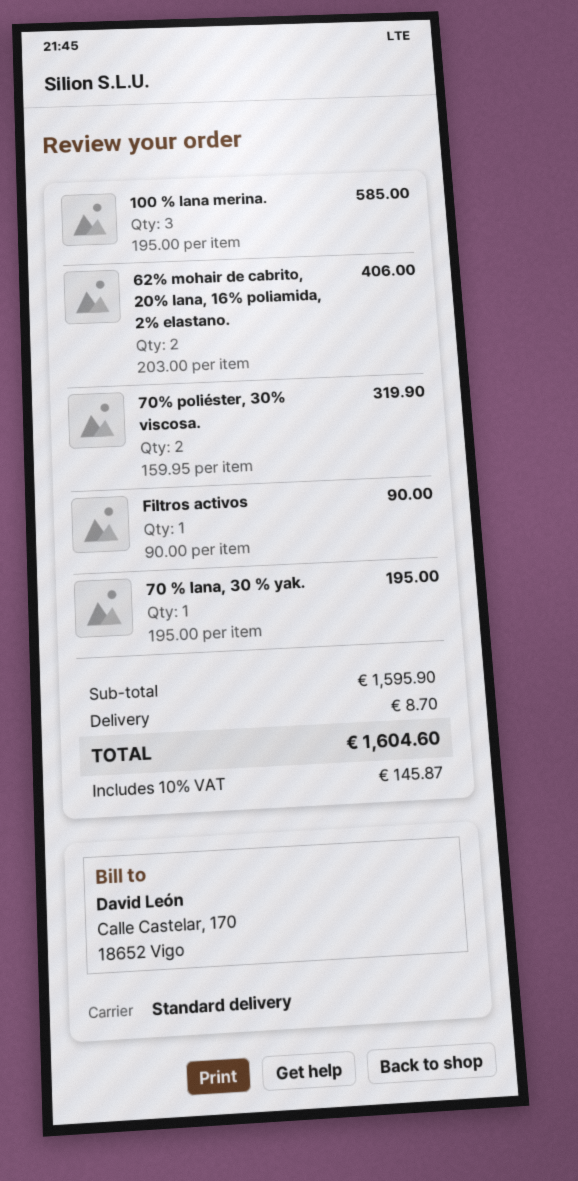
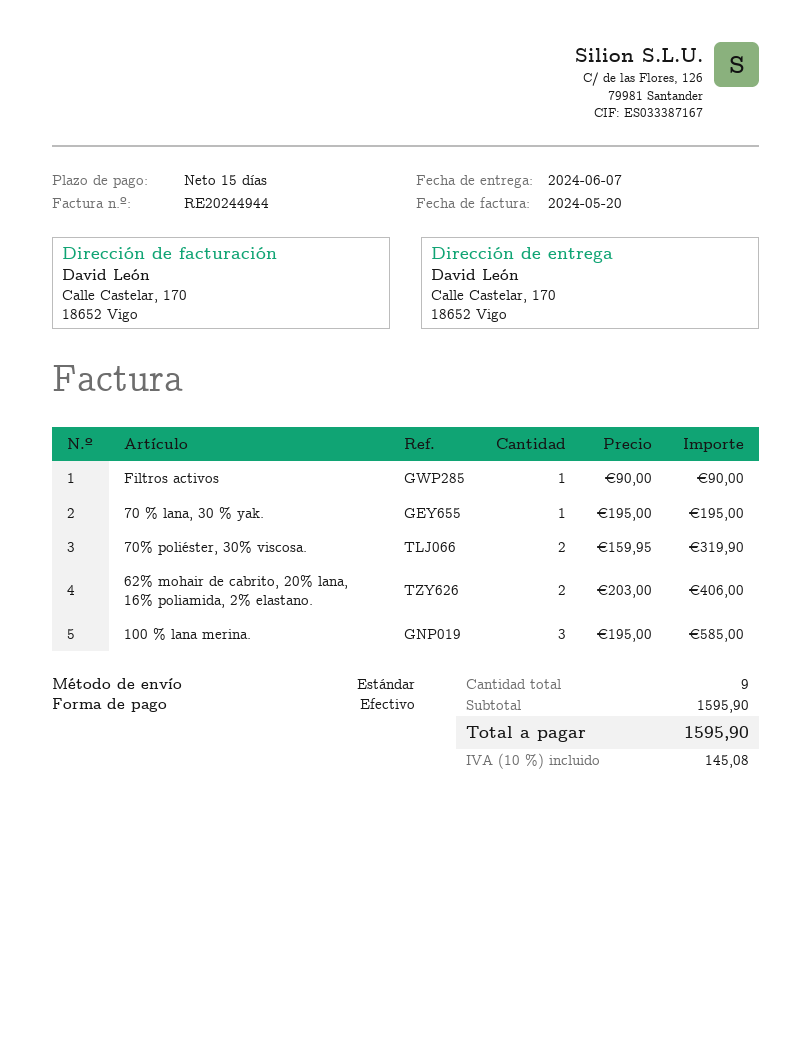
shipping: 8.70 -> none
tax: 10% = 145.87 -> 10% = 145.08
total: 1604.60 -> 1595.90

